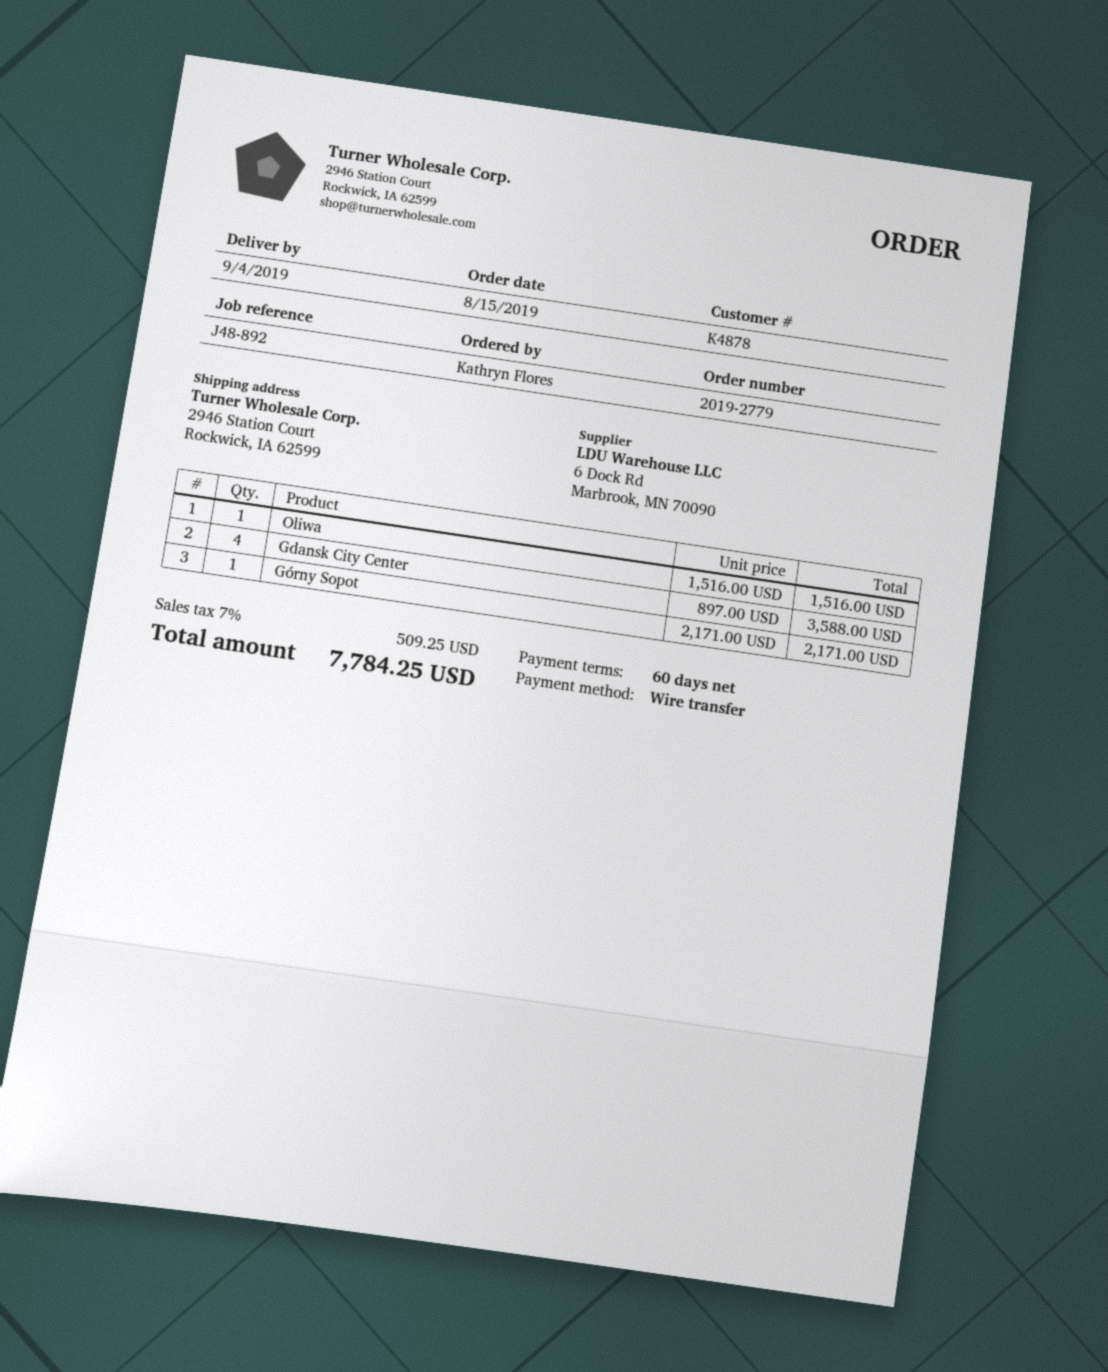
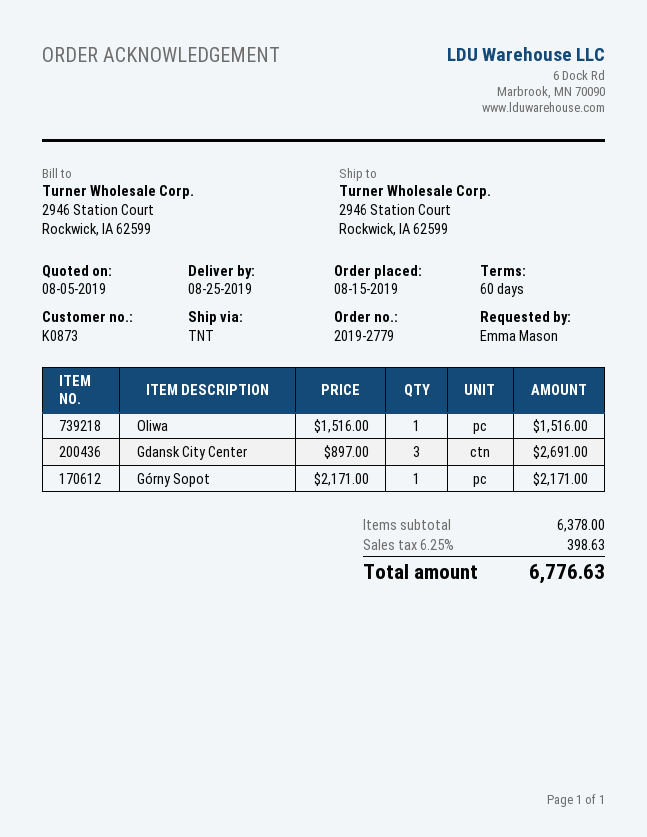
delivery date: 2019-09-04 -> 2019-08-25
customer number: K4878 -> K0873
ordered by: Kathryn Flores -> Emma Mason
Gdansk City Center: 4 x 897.00 = 3588.00 -> 3 x 897.00 = 2691.00
tax: 7% = 509.25 -> 6.25% = 398.63
total: 7784.25 -> 6776.63

